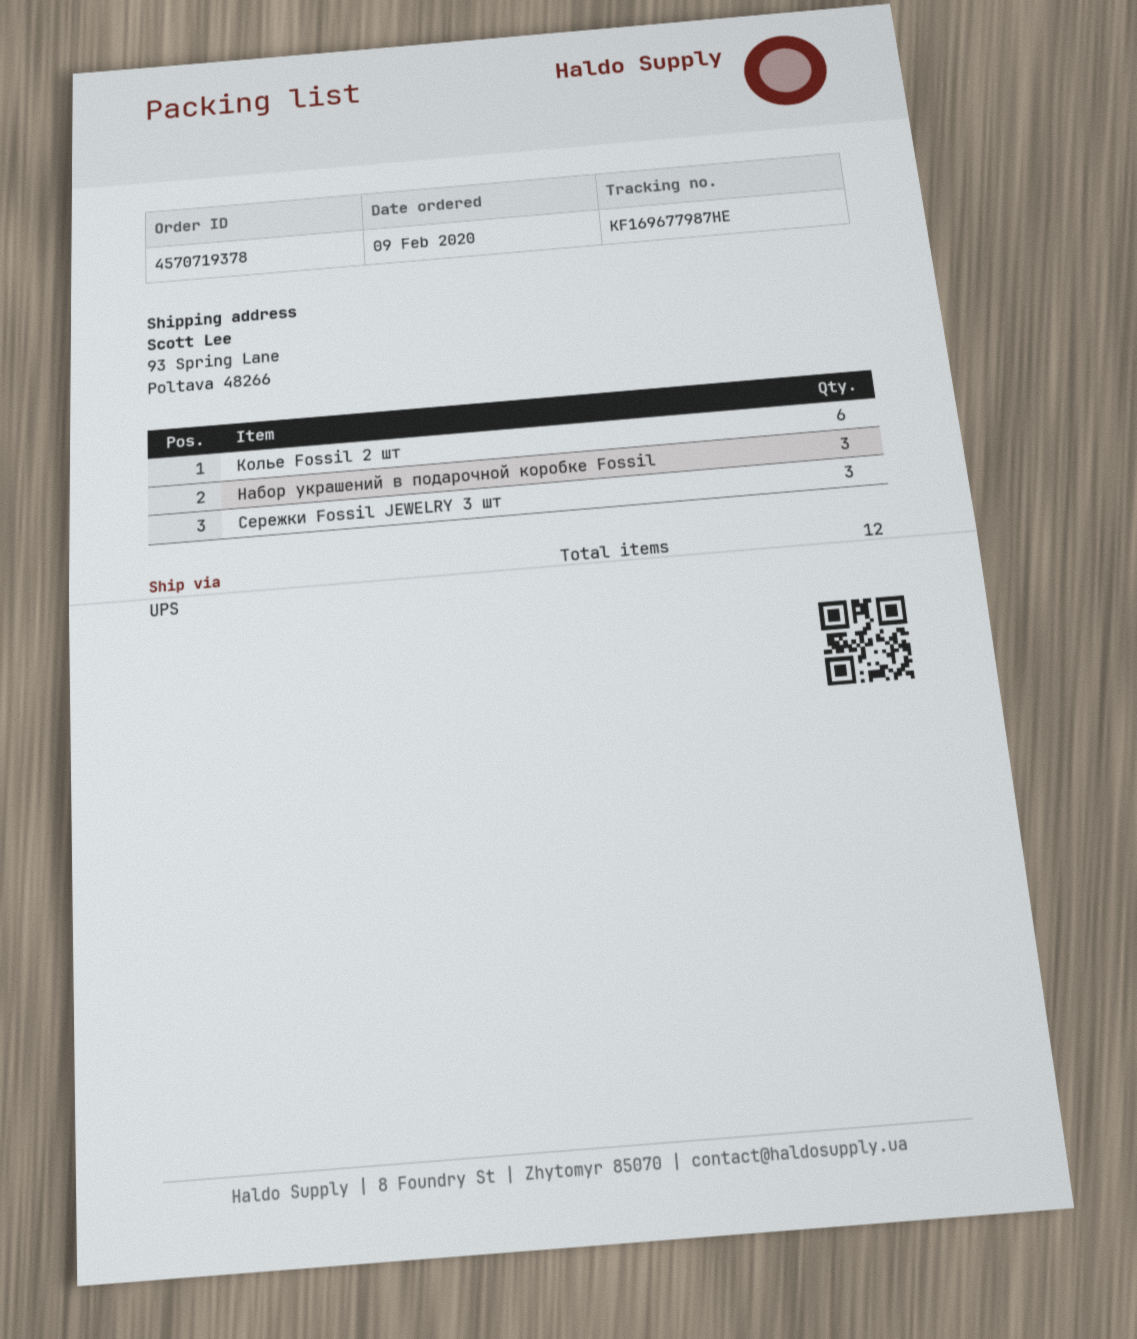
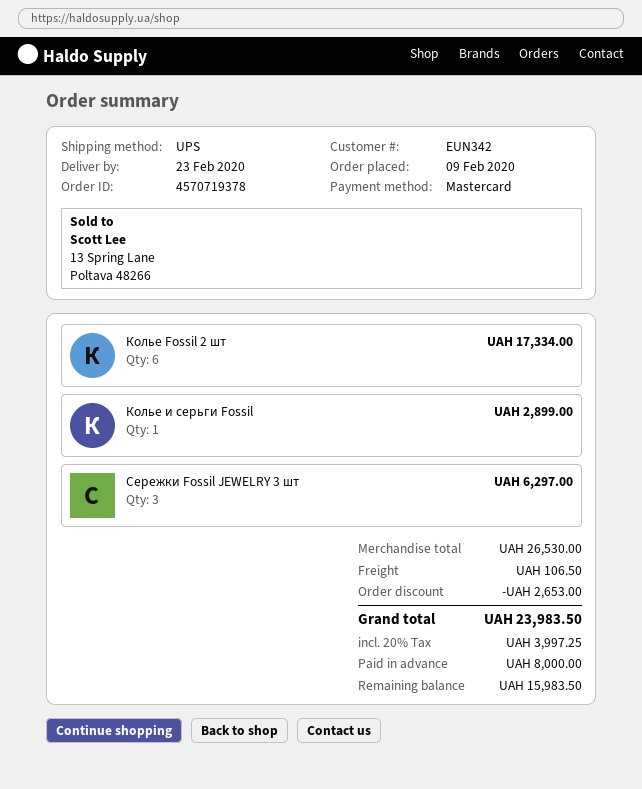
Набор украшений в подарочной коробке Fossil: 3 -> none
Колье и серьги Fossil: none -> 1

